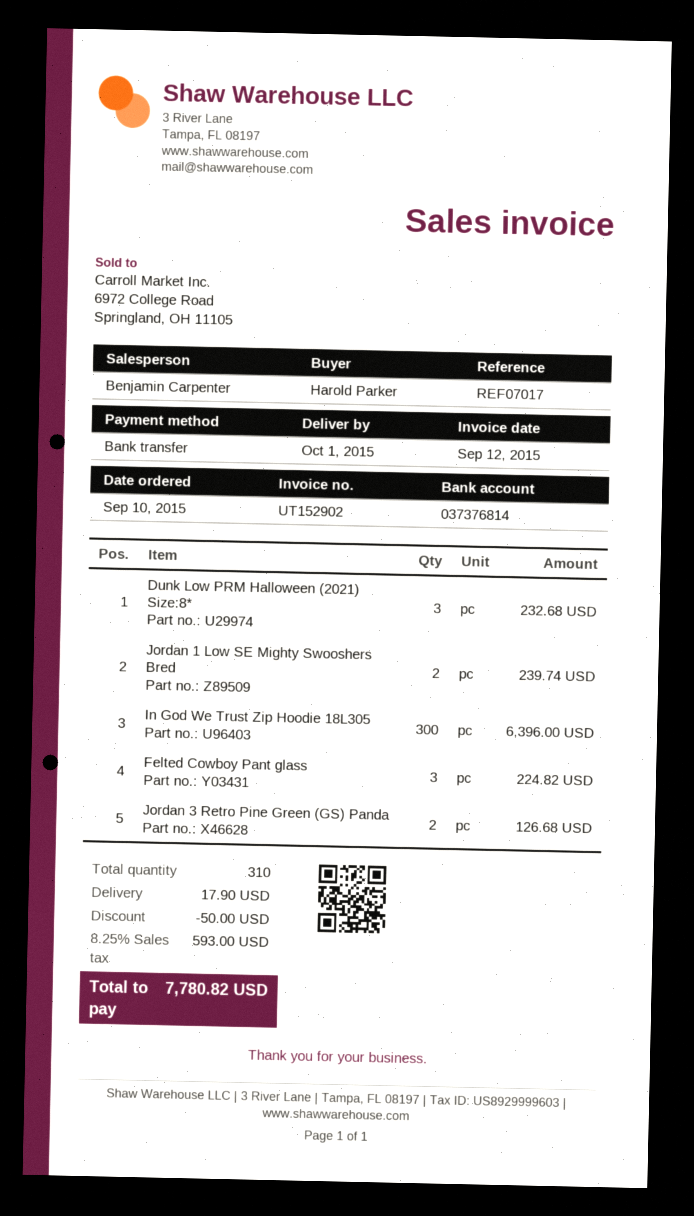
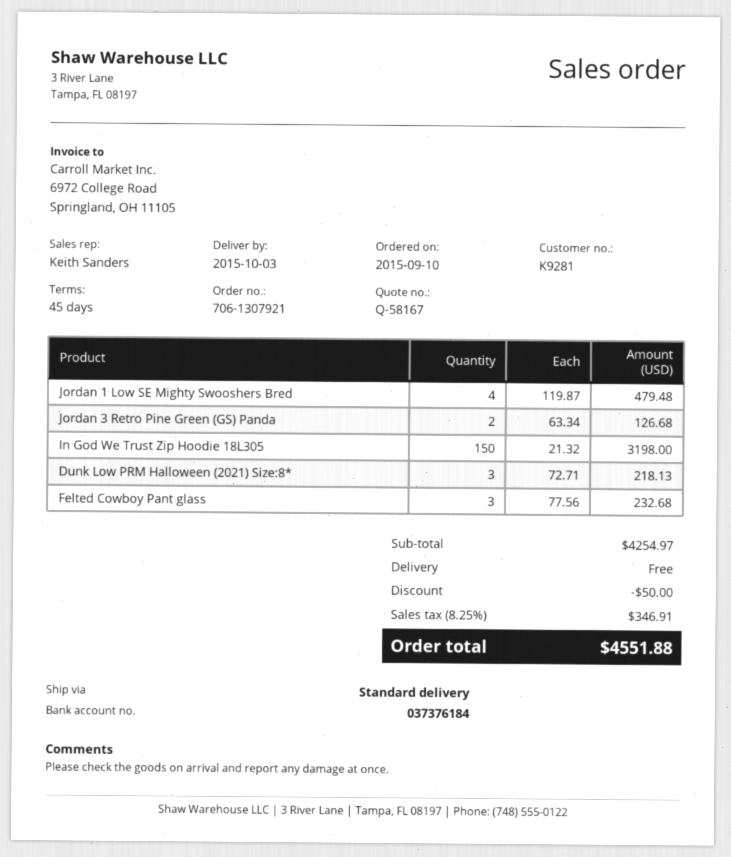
delivery date: 2015-10-01 -> 2015-10-03
sales rep: Benjamin Carpenter -> Keith Sanders
bank account: 037376814 -> 037376184
Dunk Low PRM Halloween (2021) Size:8*: 3 for 232.68 -> 3 for 218.13
Jordan 1 Low SE Mighty Swooshers Bred: 2 for 239.74 -> 4 for 479.48
In God We Trust Zip Hoodie 18L305: 300 for 6396.00 -> 150 for 3198.00
Felted Cowboy Pant glass: 3 for 224.82 -> 3 for 232.68
shipping: 17.90 -> 0.00
tax: 8.25% = 593.00 -> 8.25% = 346.91
total: 7780.82 -> 4551.88

